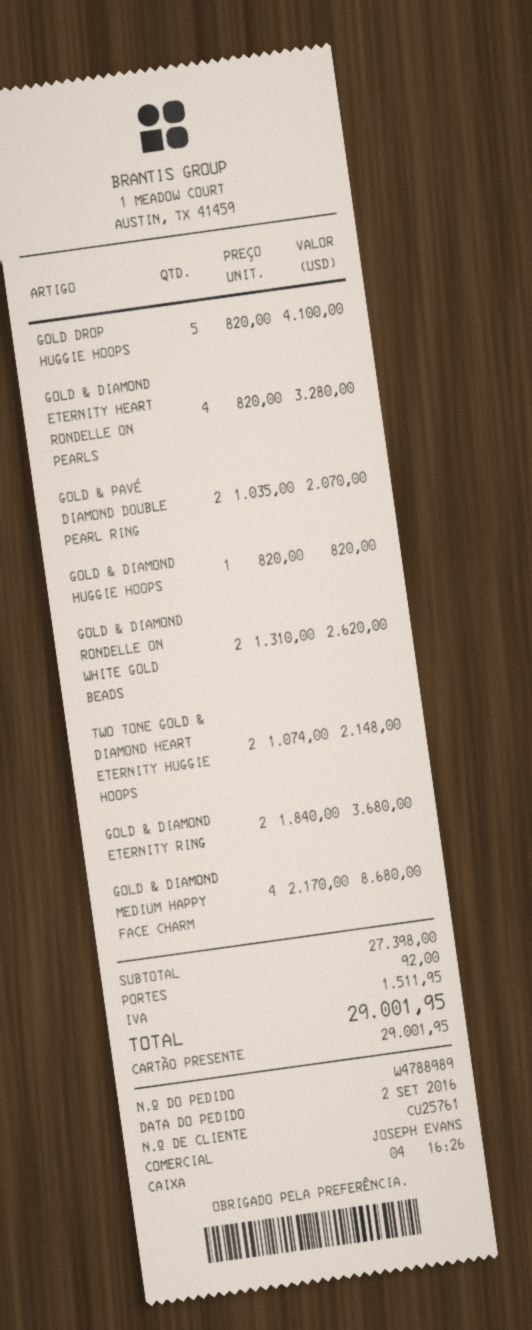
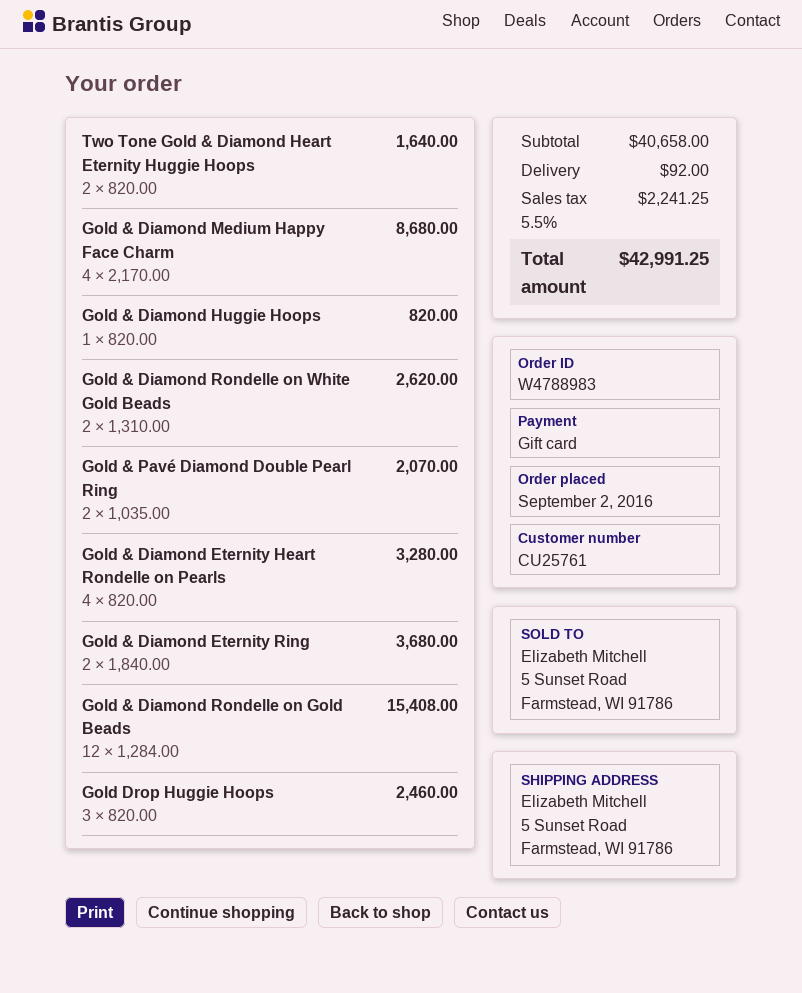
order number: W4788989 -> W4788983
GOLD DROP HUGGIE HOOPS: 5 x 820.00 = 4100.00 -> 3 x 820.00 = 2460.00
TWO TONE GOLD & DIAMOND HEART ETERNITY HUGGIE HOOPS: 2 x 1074.00 = 2148.00 -> 2 x 820.00 = 1640.00
Gold & Diamond Rondelle on Gold Beads: none -> 12 x 1284.00 = 15408.00
subtotal: 27398.00 -> 40658.00
tax: 1511.95 -> 2241.25
total: 29001.95 -> 42991.25

